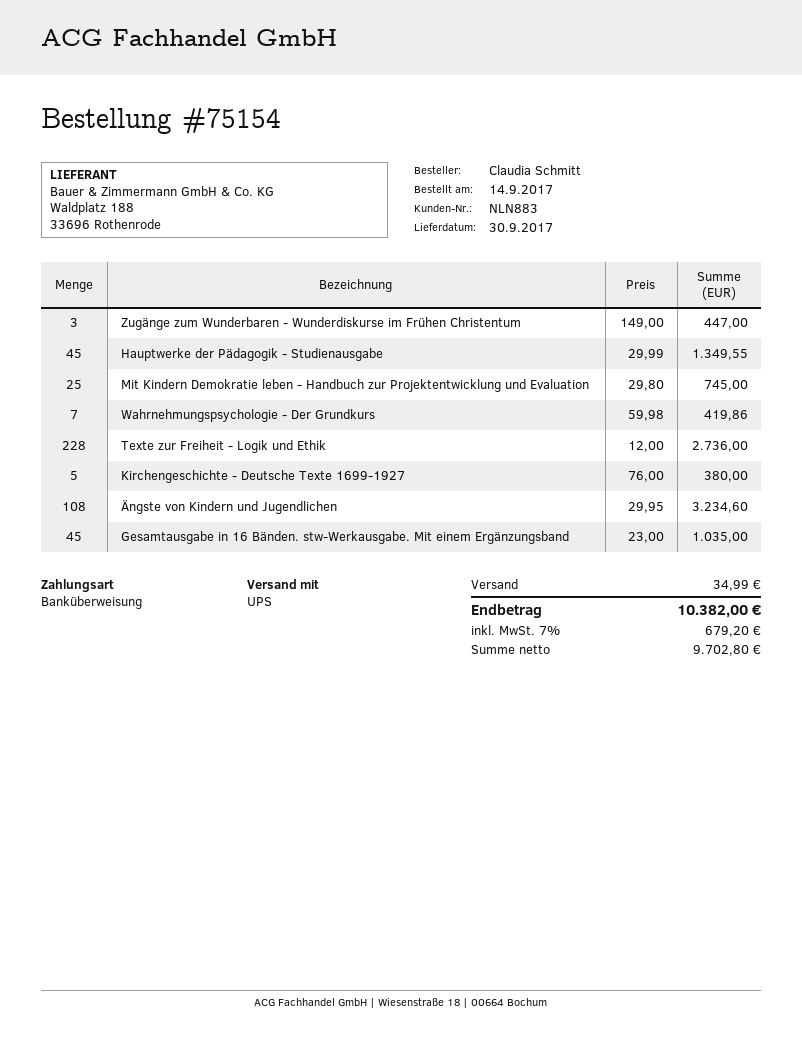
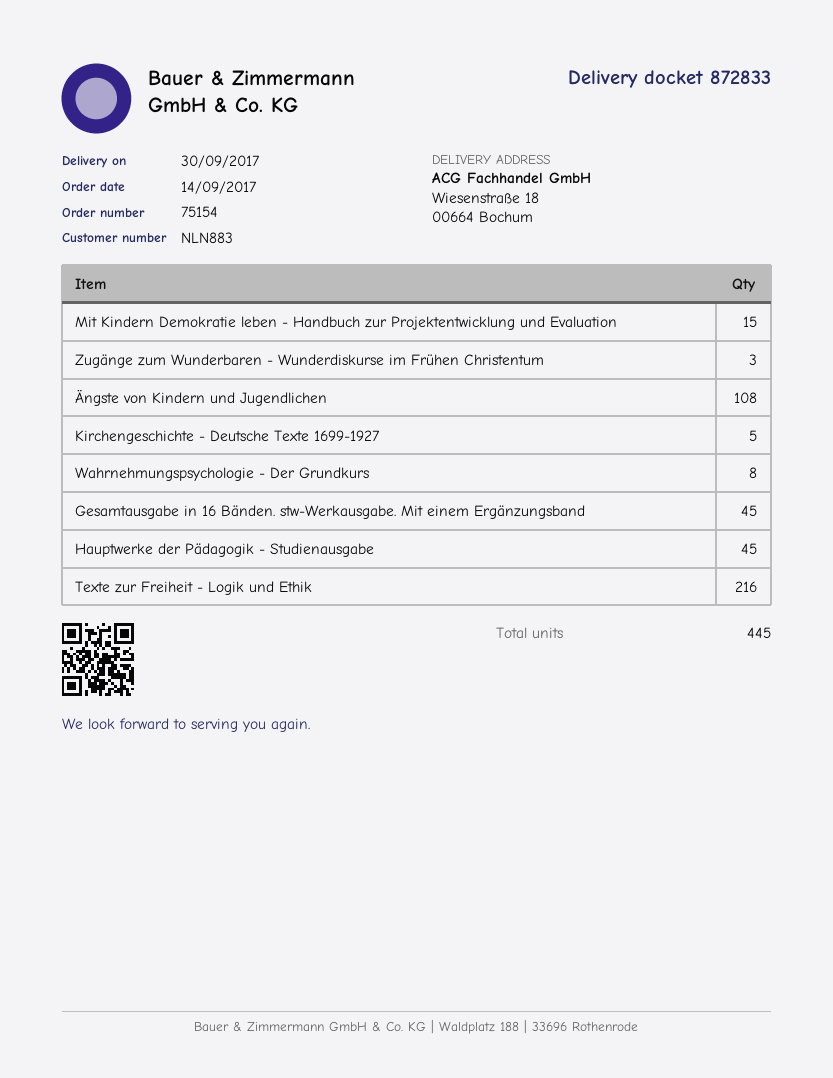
Mit Kindern Demokratie leben - Handbuch zur Projektentwicklung und Evaluation: 25 -> 15
Wahrnehmungspsychologie - Der Grundkurs: 7 -> 8
Texte zur Freiheit - Logik und Ethik: 228 -> 216

